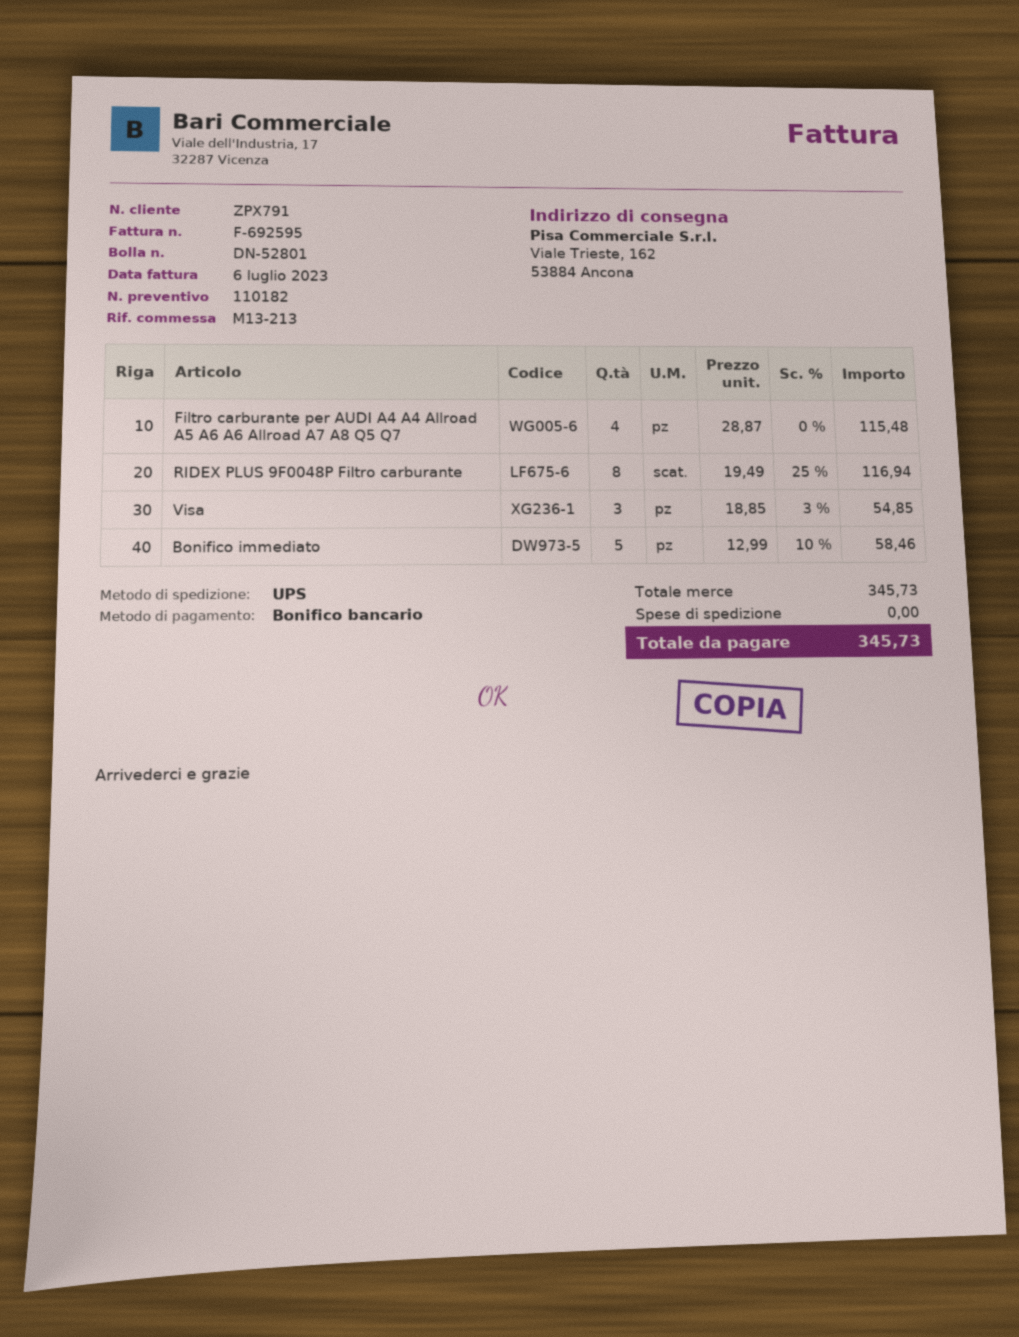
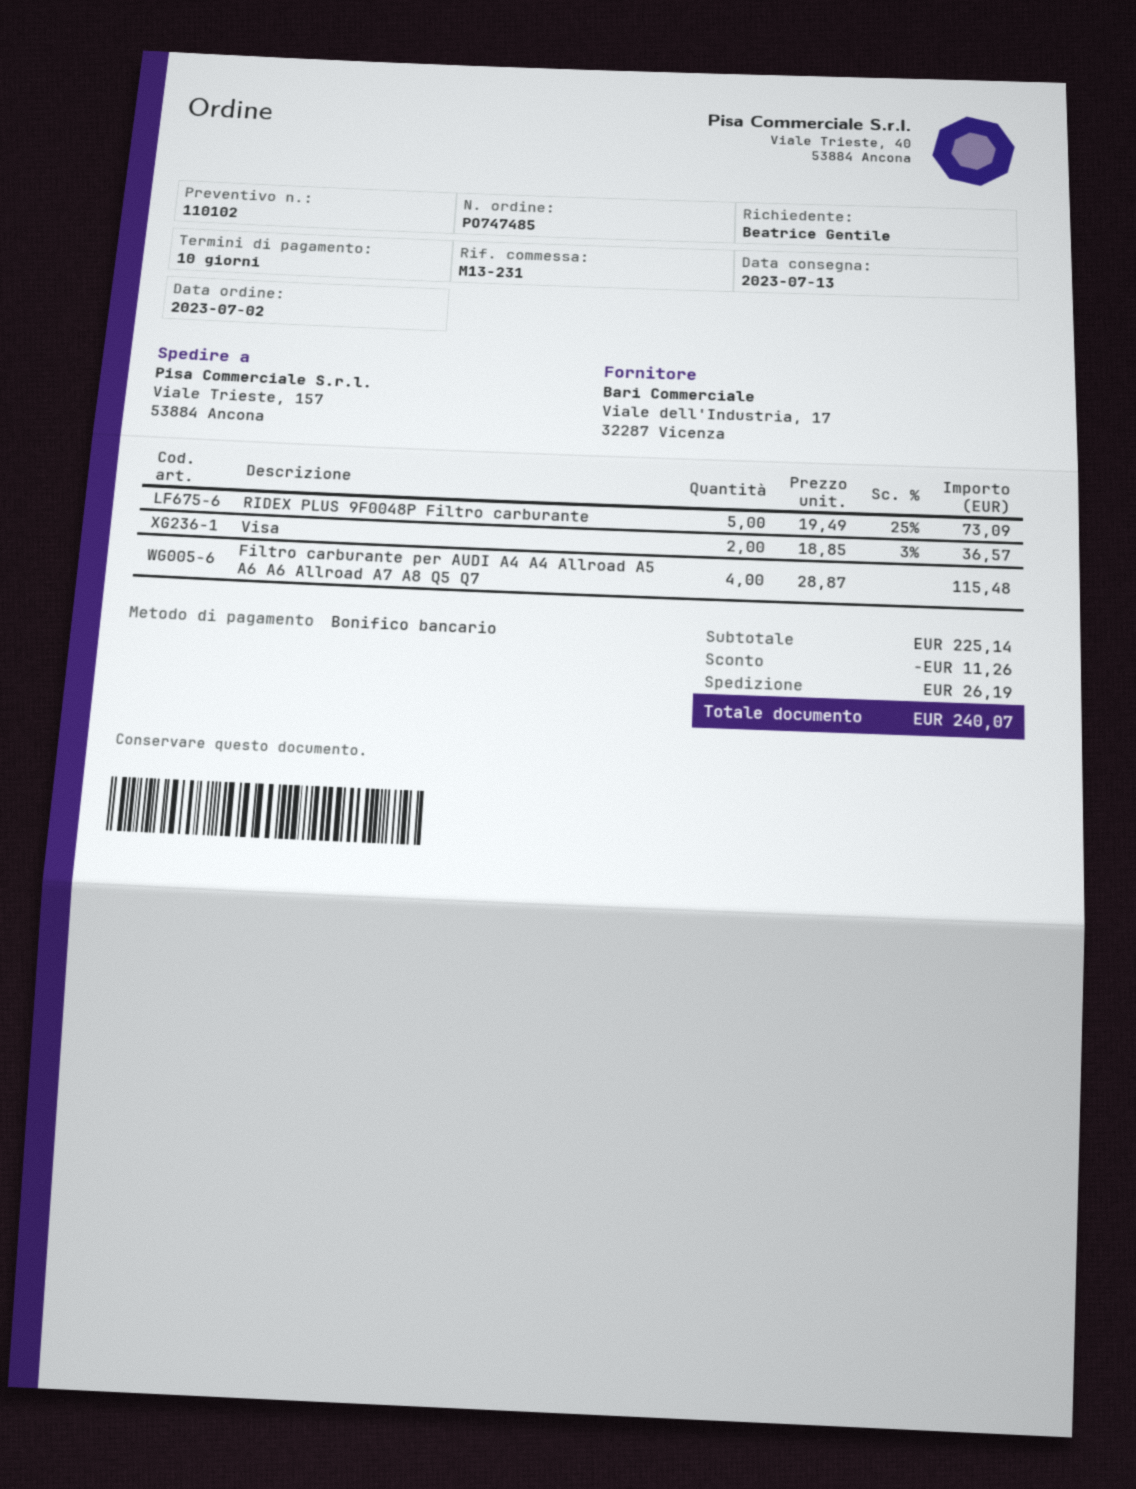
quote number: 110182 -> 110102
reference: M13-213 -> M13-231
ship to: Viale Trieste, 162, 53884 Ancona -> Viale Trieste, 157, 53884 Ancona
RIDEX PLUS 9F0048P Filtro carburante: 8 x 19.49 - 25% = 116.94 -> 5 x 19.49 - 25% = 73.09
Visa: 3 x 18.85 - 3% = 54.85 -> 2 x 18.85 - 3% = 36.57
Bonifico immediato: 5 x 12.99 - 10% = 58.46 -> none
subtotal: 345.73 -> 225.14
discount: none -> 11.26
shipping: 0.00 -> 26.19
total: 345.73 -> 240.07

